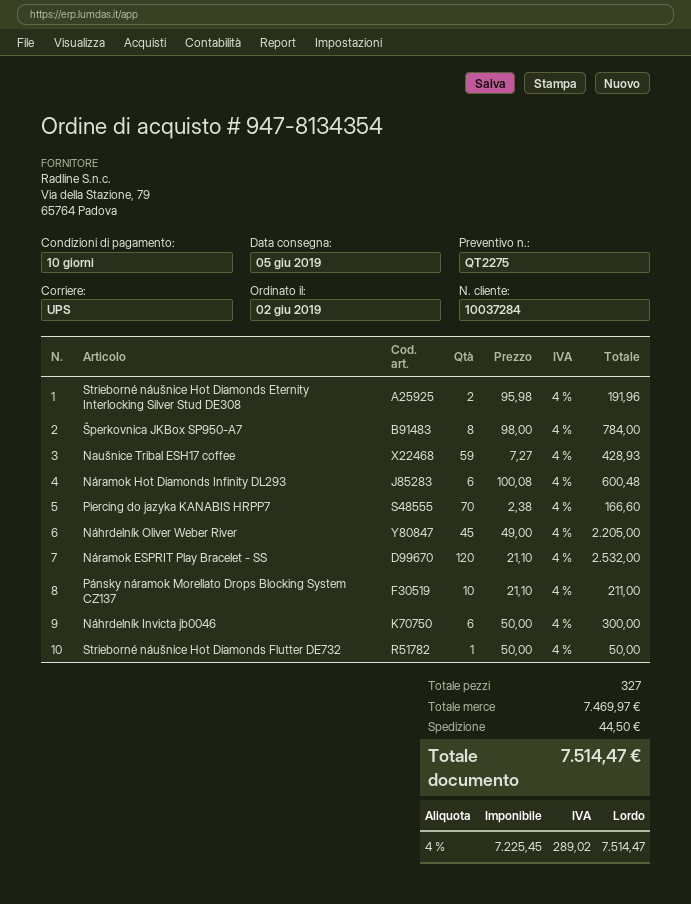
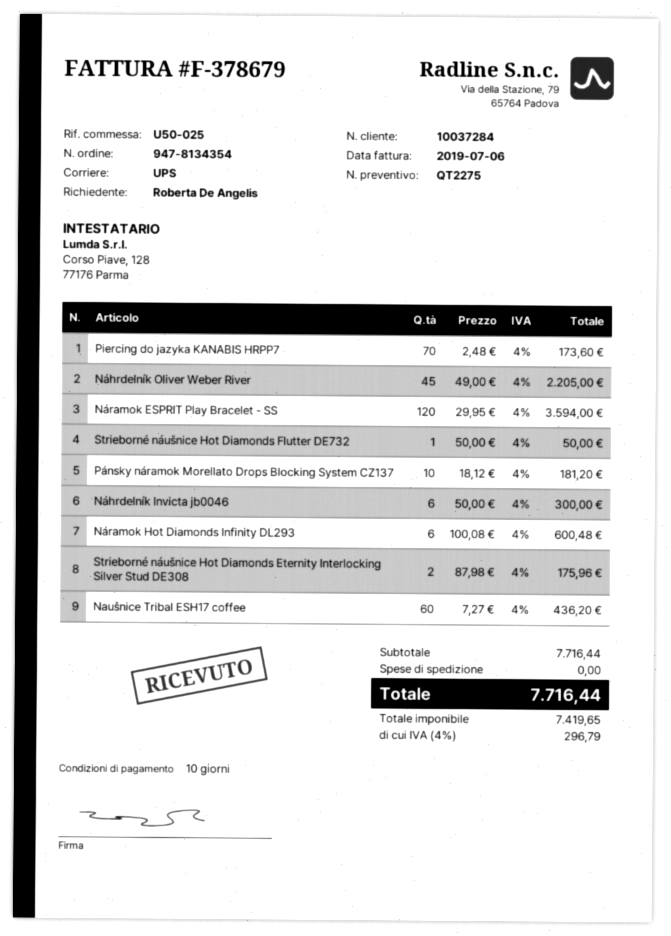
Strieborné náušnice Hot Diamonds Eternity Interlocking Silver Stud DE308: 2 x 95.98 = 191.96 -> 2 x 87.98 = 175.96
Šperkovnica JKBox SP950-A7: 8 x 98.00 = 784.00 -> none
Naušnice Tribal ESH17 coffee: 59 x 7.27 = 428.93 -> 60 x 7.27 = 436.20
Piercing do jazyka KANABIS HRPP7: 70 x 2.38 = 166.60 -> 70 x 2.48 = 173.60
Náramok ESPRIT Play Bracelet - SS: 120 x 21.10 = 2532.00 -> 120 x 29.95 = 3594.00
Pánsky náramok Morellato Drops Blocking System CZ137: 10 x 21.10 = 211.00 -> 10 x 18.12 = 181.20
subtotal: 7469.97 -> 7716.44
shipping: 44.50 -> 0.00
net: 7225.45 -> 7419.65
tax: 4% = 289.02 -> 4% = 296.79
total: 7514.47 -> 7716.44

